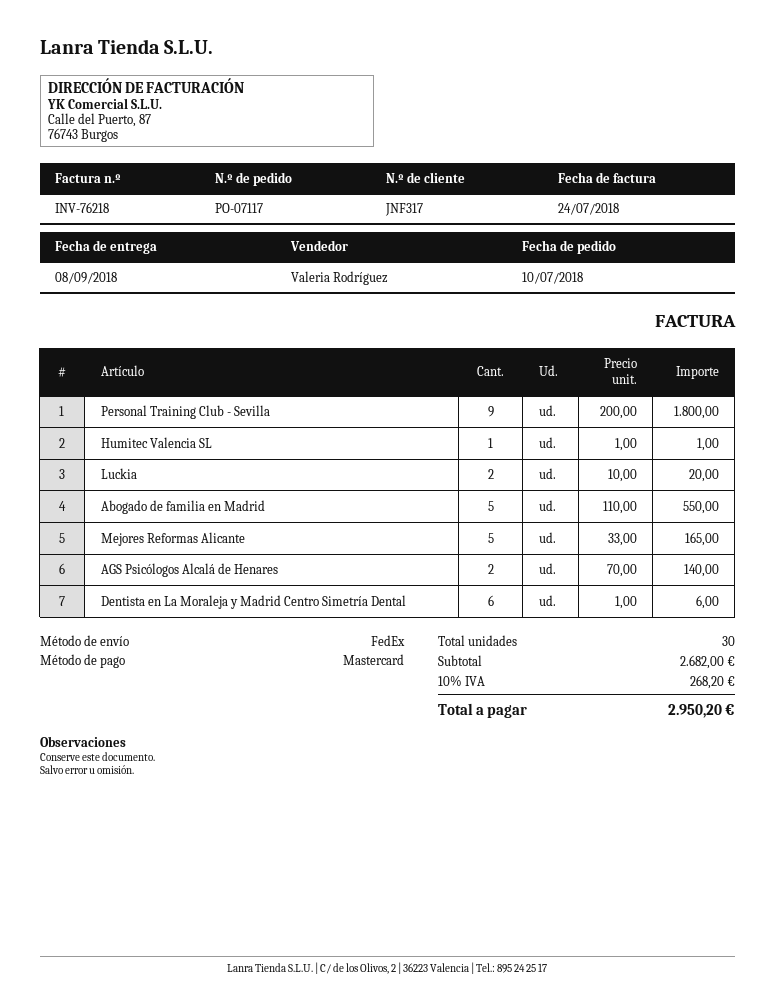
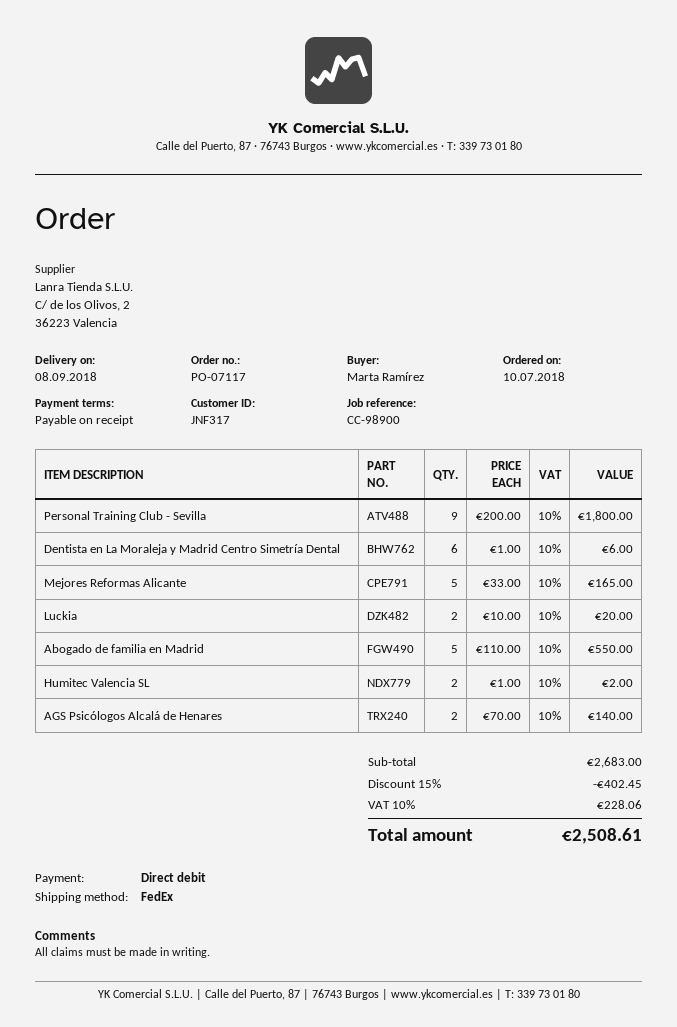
payment method: Mastercard -> direct debit
Humitec Valencia SL: 1 x 1.00 = 1.00 -> 2 x 1.00 = 2.00
subtotal: 2682.00 -> 2683.00
discount: none -> 15% = 402.45
tax: 10% = 268.20 -> 10% = 228.06
total: 2950.20 -> 2508.61

